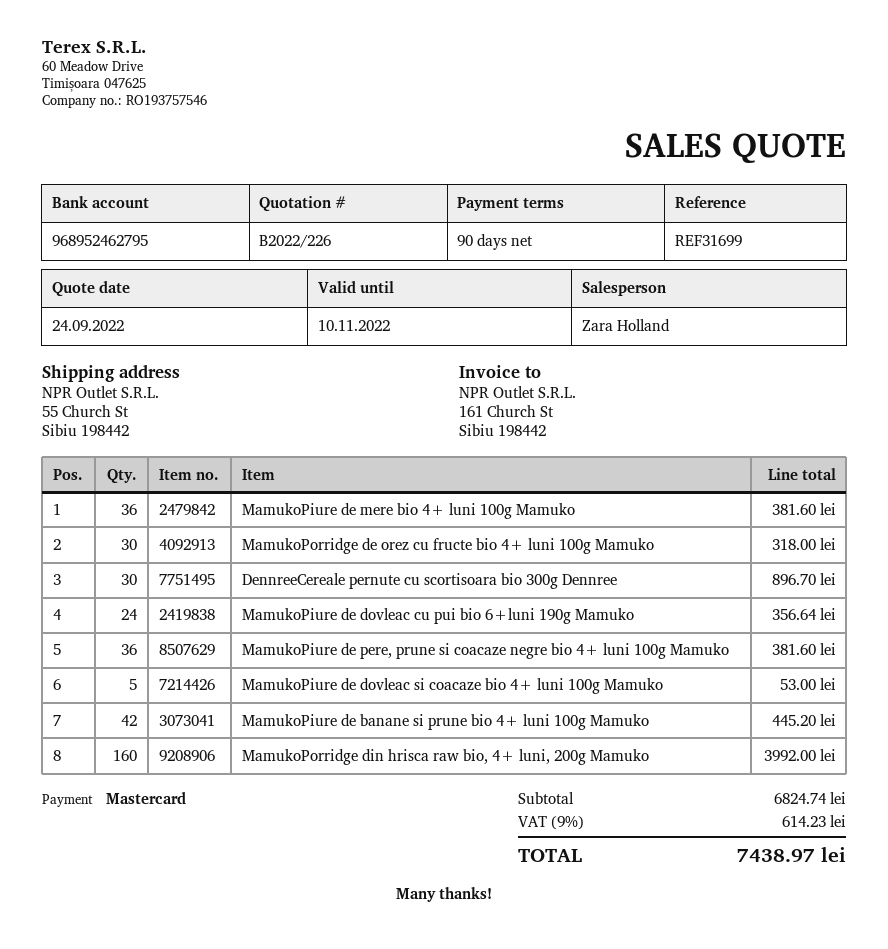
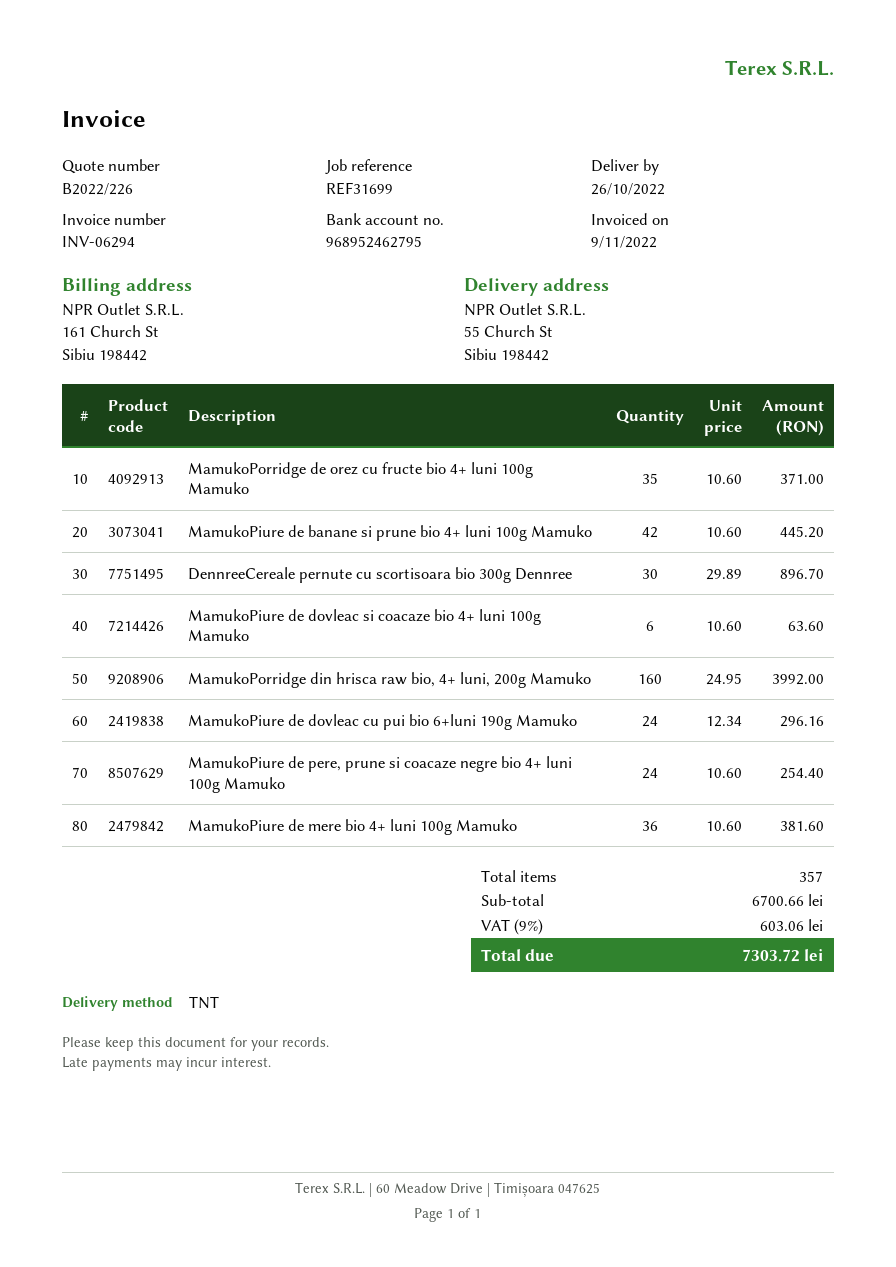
MamukoPorridge de orez cu fructe bio 4+ luni 100g Mamuko: 30 for 318.00 -> 35 for 371.00
MamukoPiure de dovleac cu pui bio 6+luni 190g Mamuko: 24 for 356.64 -> 24 for 296.16
MamukoPiure de pere, prune si coacaze negre bio 4+ luni 100g Mamuko: 36 for 381.60 -> 24 for 254.40
MamukoPiure de dovleac si coacaze bio 4+ luni 100g Mamuko: 5 for 53.00 -> 6 for 63.60
subtotal: 6824.74 -> 6700.66
tax: 9% = 614.23 -> 9% = 603.06
total: 7438.97 -> 7303.72

